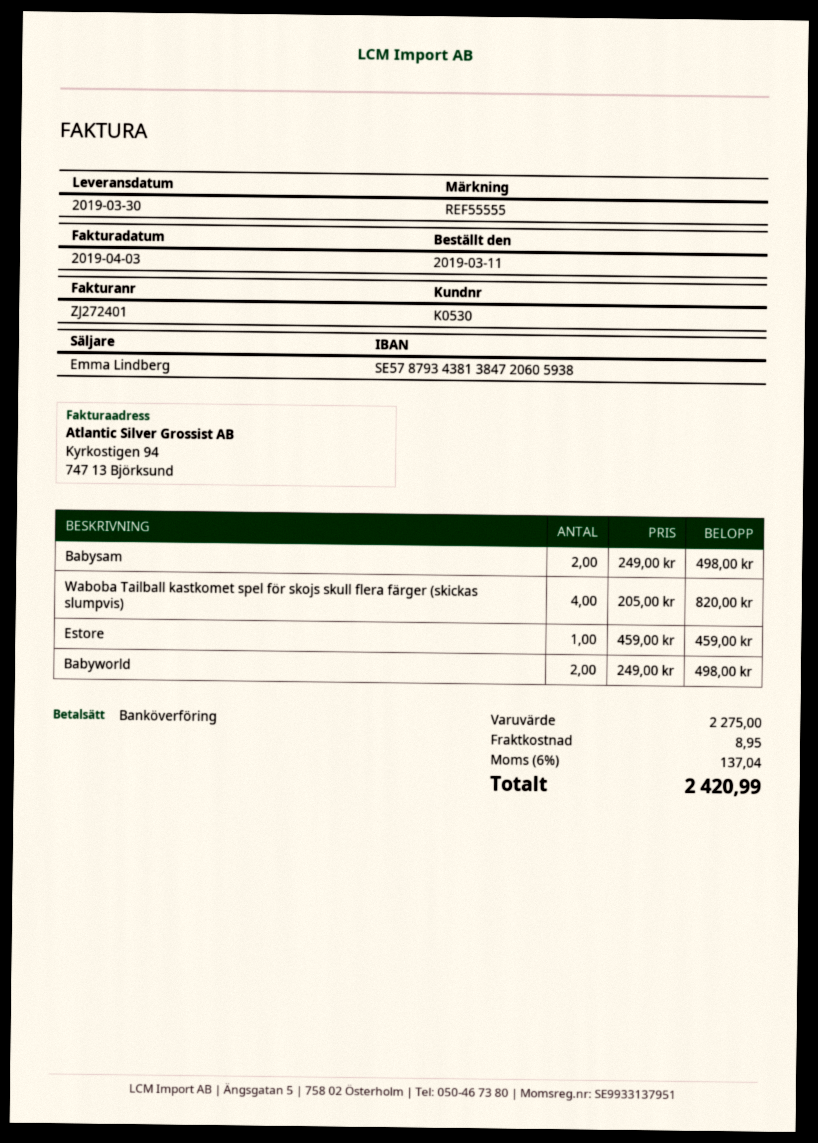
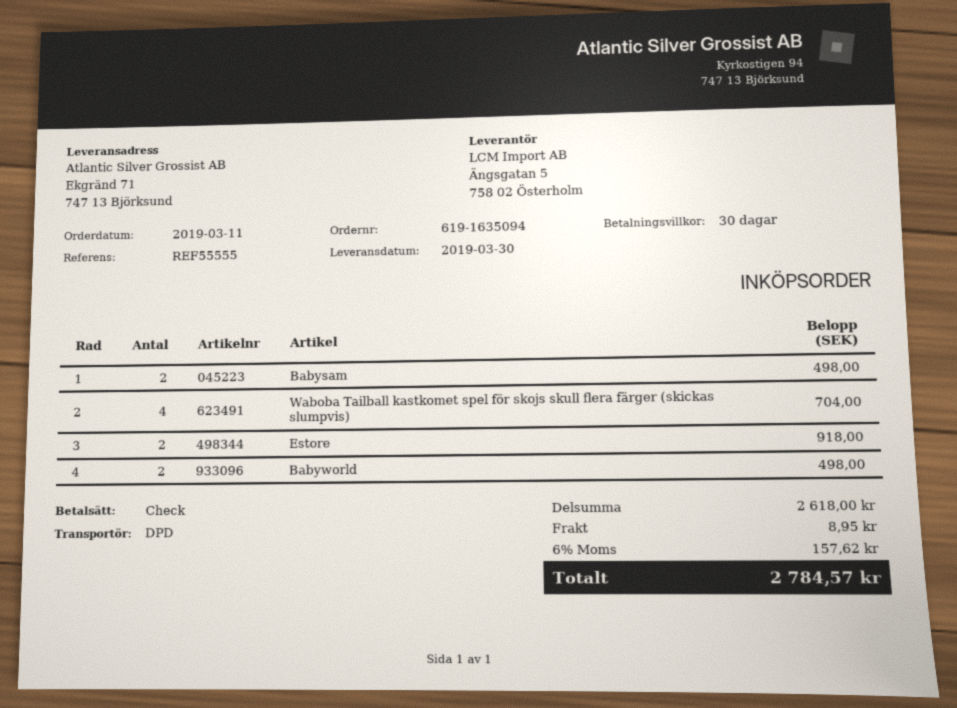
payment method: bank transfer -> cheque
Waboba Tailball kastkomet spel för skojs skull flera färger (skickas slumpvis): 4 for 820.00 -> 4 for 704.00
Estore: 1 for 459.00 -> 2 for 918.00
subtotal: 2275.00 -> 2618.00
tax: 6% = 137.04 -> 6% = 157.62
total: 2420.99 -> 2784.57

